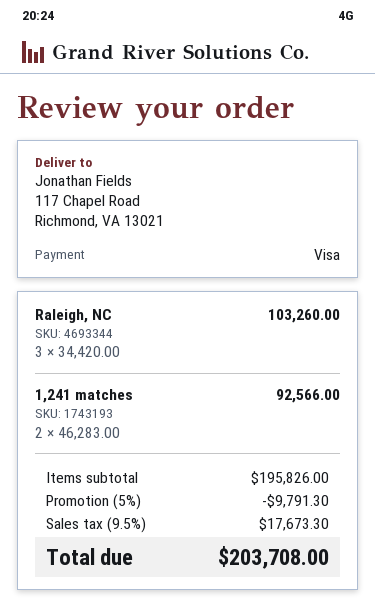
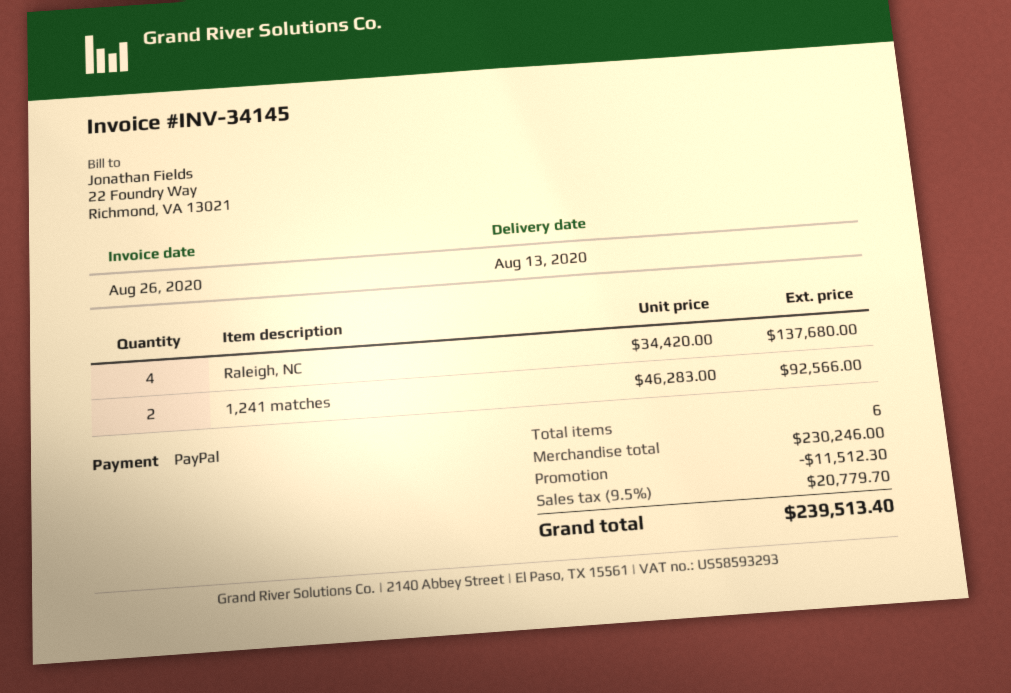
payment method: Visa -> PayPal
Raleigh, NC: 3 x 34420.00 = 103260.00 -> 4 x 34420.00 = 137680.00
subtotal: 195826.00 -> 230246.00
discount: 9791.30 -> 11512.30
tax: 9.5% = 17673.30 -> 9.5% = 20779.70
total: 203708.00 -> 239513.40

